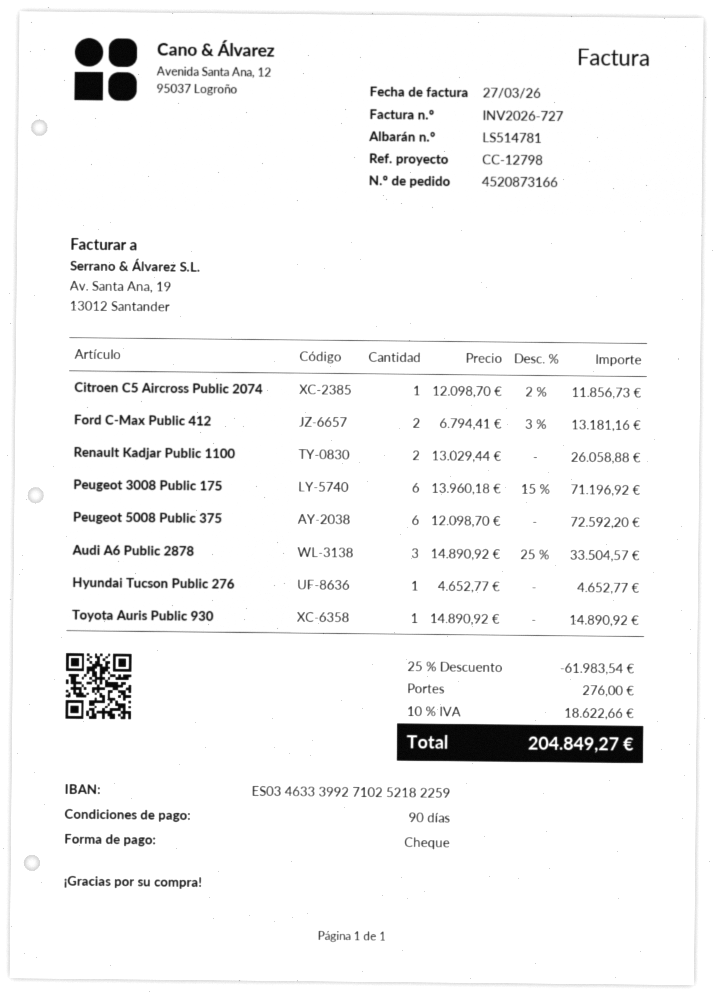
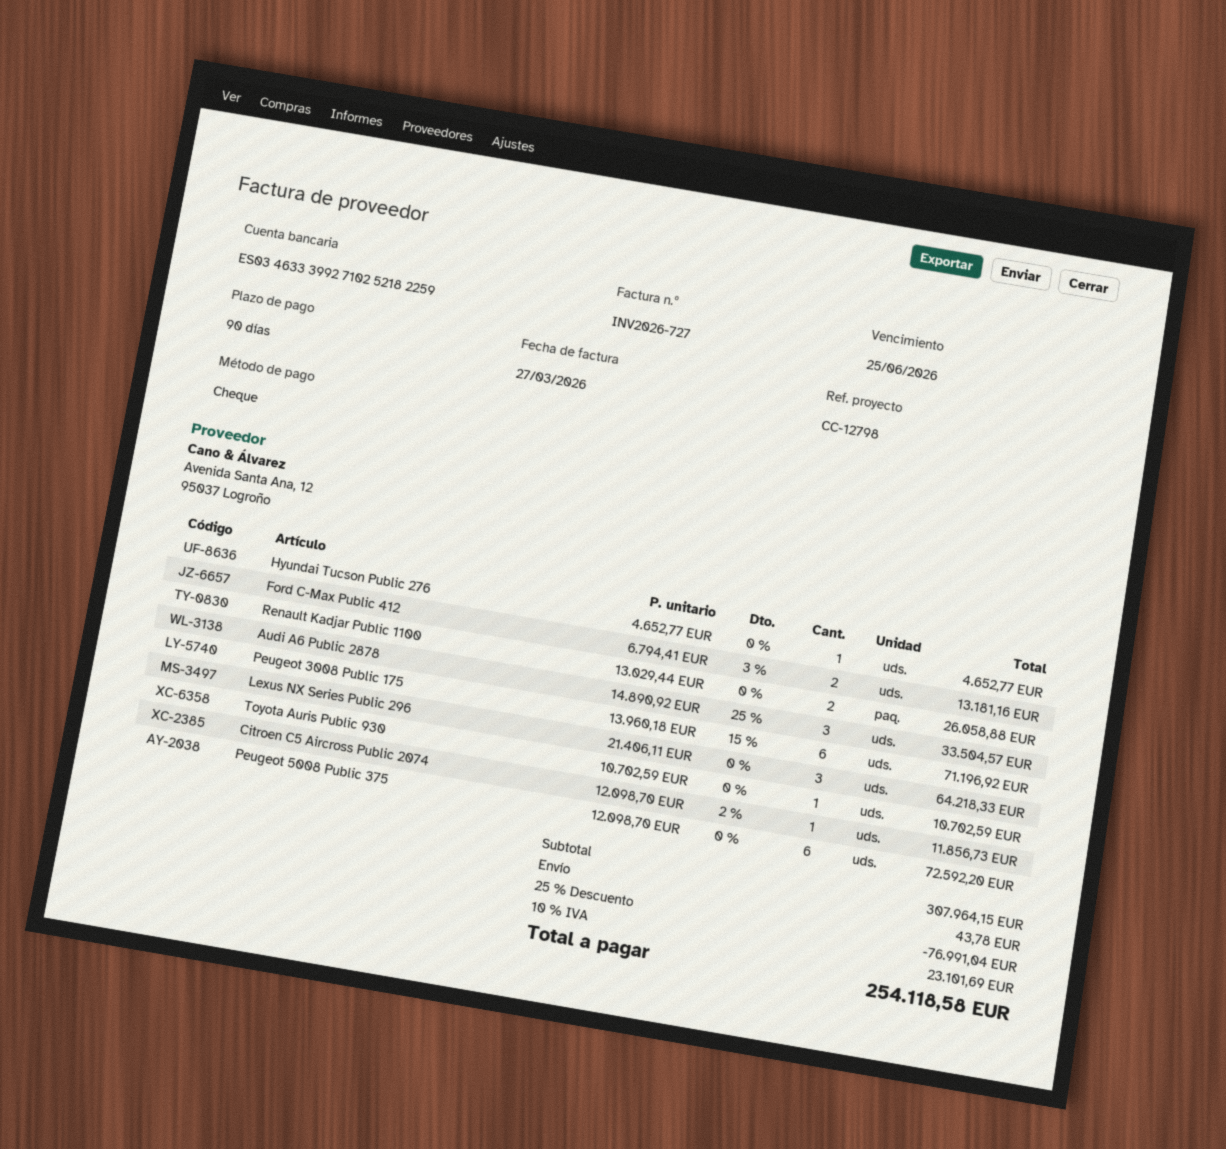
Toyota Auris Public 930: 1 x 14890.92 = 14890.92 -> 1 x 10702.59 = 10702.59
Lexus NX Series Public 296: none -> 3 x 21406.11 = 64218.33
discount: 25% = 61983.54 -> 25% = 76991.04
shipping: 276.00 -> 43.78
tax: 10% = 18622.66 -> 10% = 23101.69
total: 204849.27 -> 254118.58

